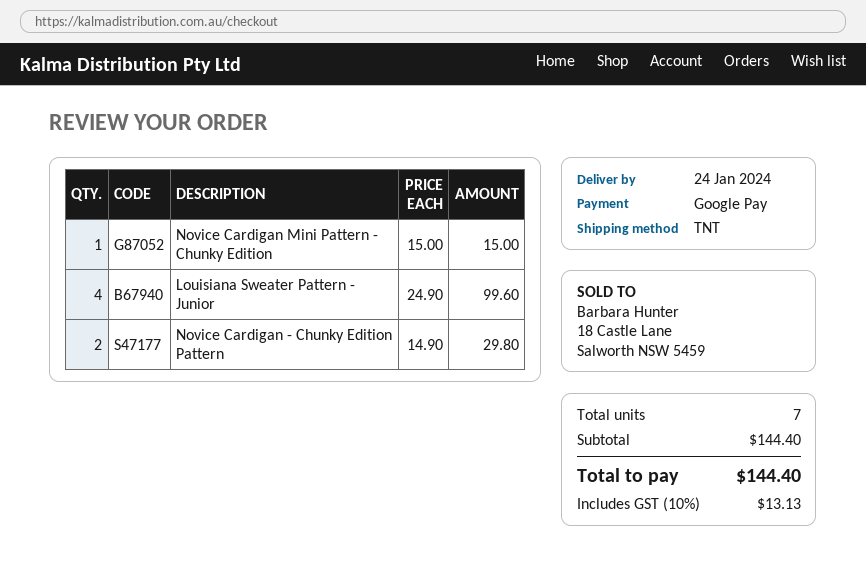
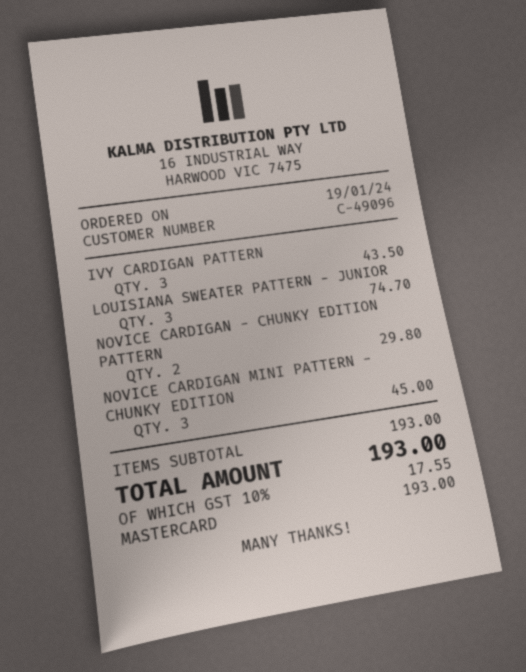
payment method: Google Pay -> Mastercard
Novice Cardigan Mini Pattern - Chunky Edition: 1 for 15.00 -> 3 for 45.00
Louisiana Sweater Pattern - Junior: 4 for 99.60 -> 3 for 74.70
IVY CARDIGAN PATTERN: none -> 3 for 43.50
subtotal: 144.40 -> 193.00
tax: 10% = 13.13 -> 10% = 17.55
total: 144.40 -> 193.00

